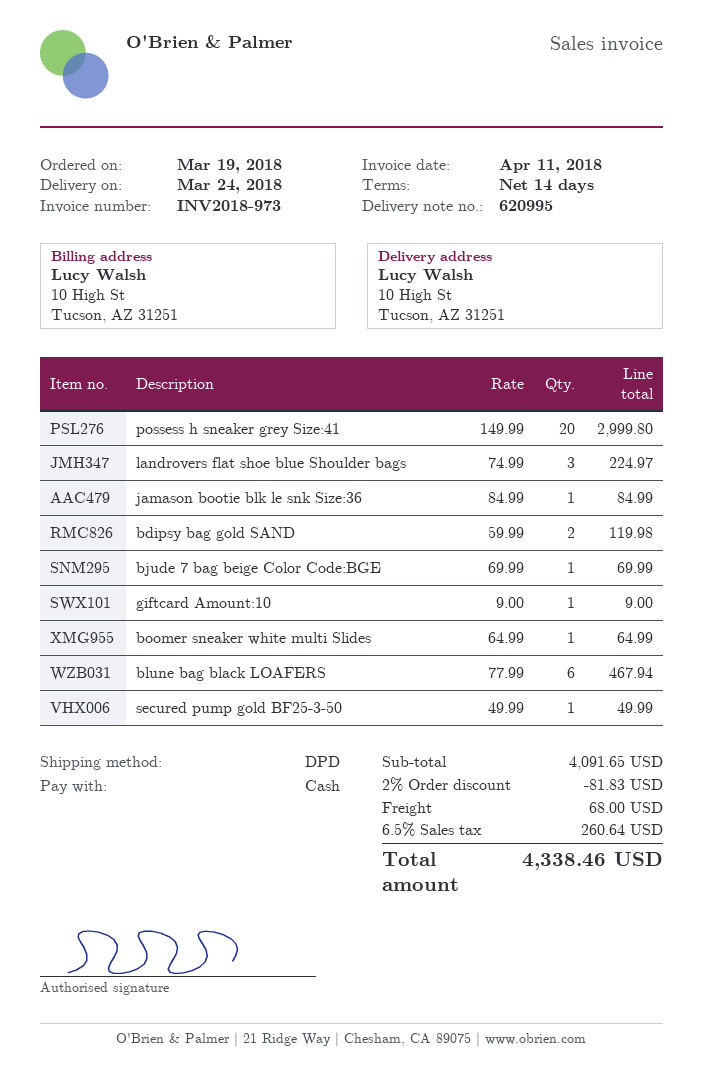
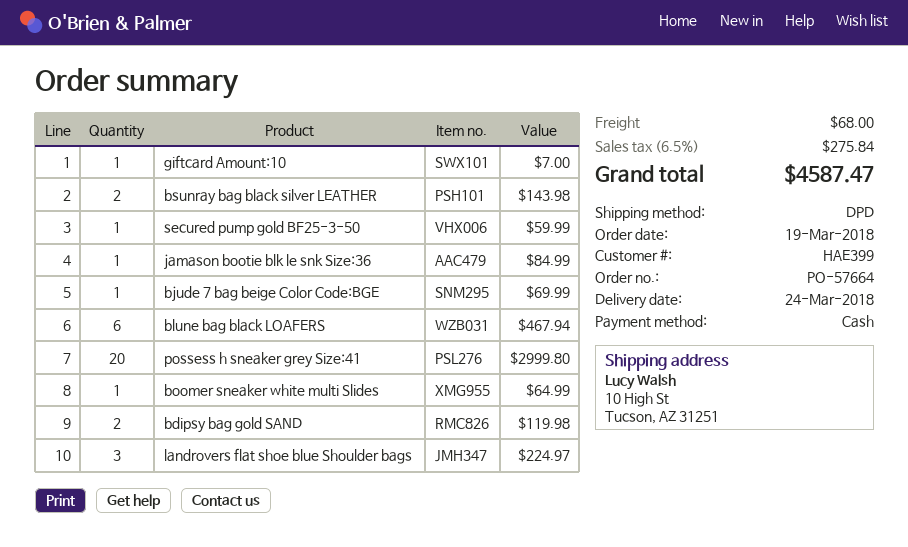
giftcard Amount:10: 1 for 9.00 -> 1 for 7.00
secured pump gold BF25-3-50: 1 for 49.99 -> 1 for 59.99
bsunray bag black silver LEATHER: none -> 2 for 143.98
discount: 2% = 81.83 -> none
tax: 6.5% = 260.64 -> 6.5% = 275.84
total: 4338.46 -> 4587.47

